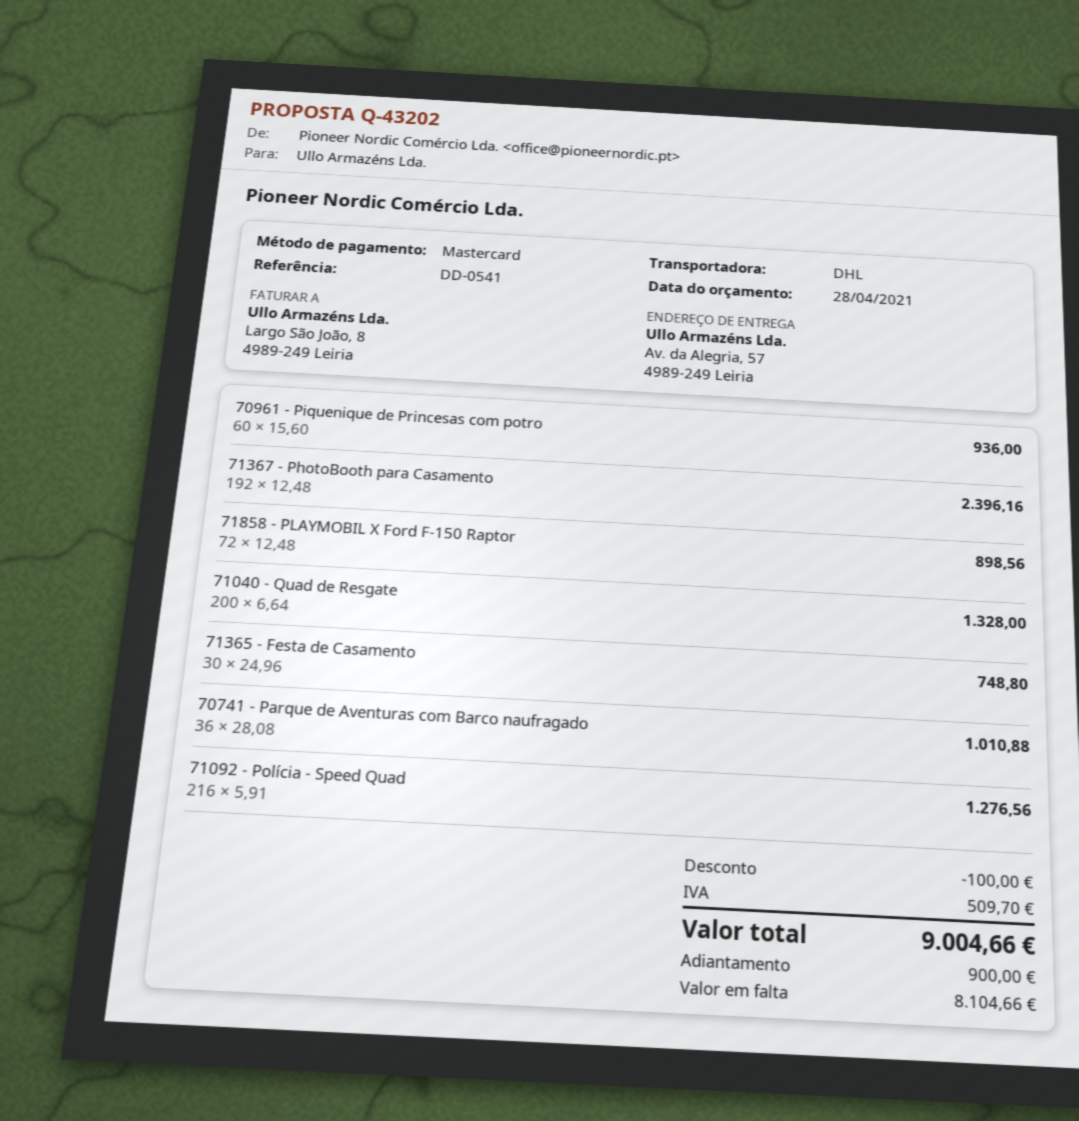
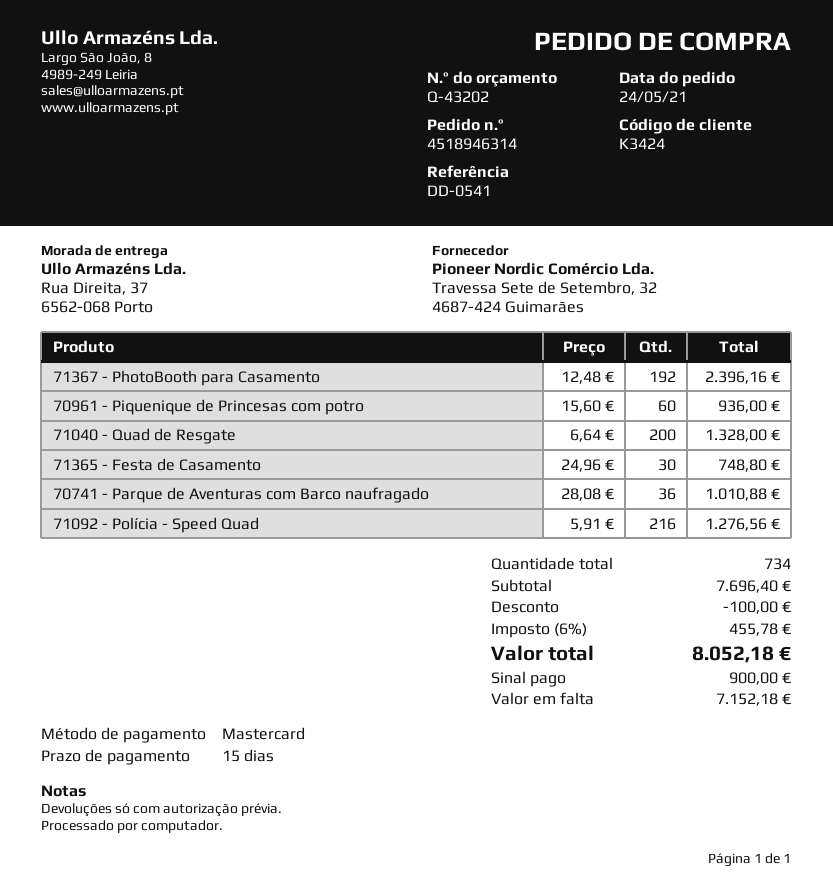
ship to: Av. da Alegria, 57, 4989-249 Leiria -> Rua Direita, 37, 6562-068 Porto
71858 - PLAYMOBIL X Ford F-150 Raptor: 72 x 12.48 = 898.56 -> none
tax: 509.70 -> 455.78
total: 9004.66 -> 8052.18
balance: 8104.66 -> 7152.18

